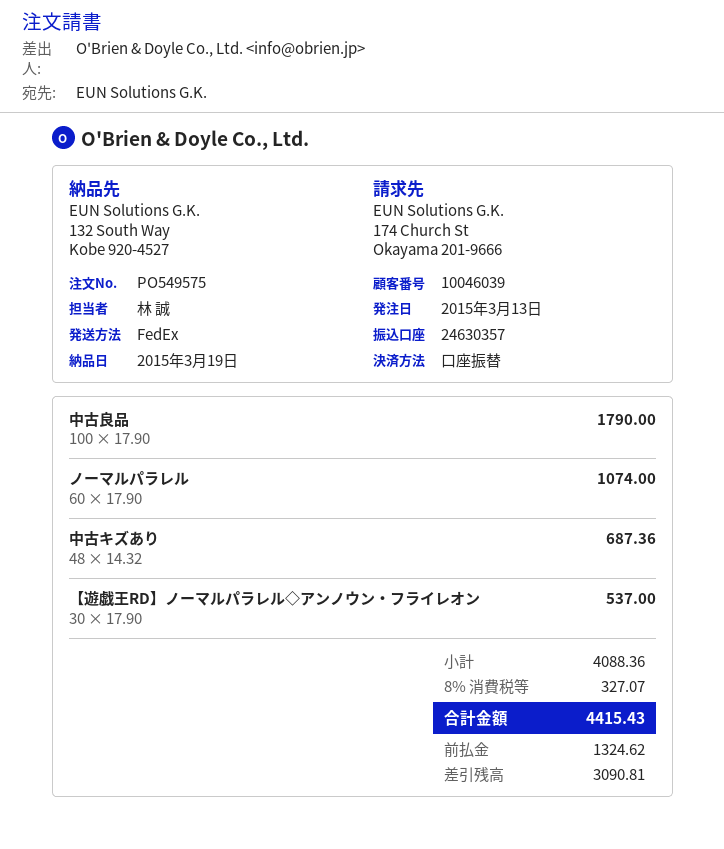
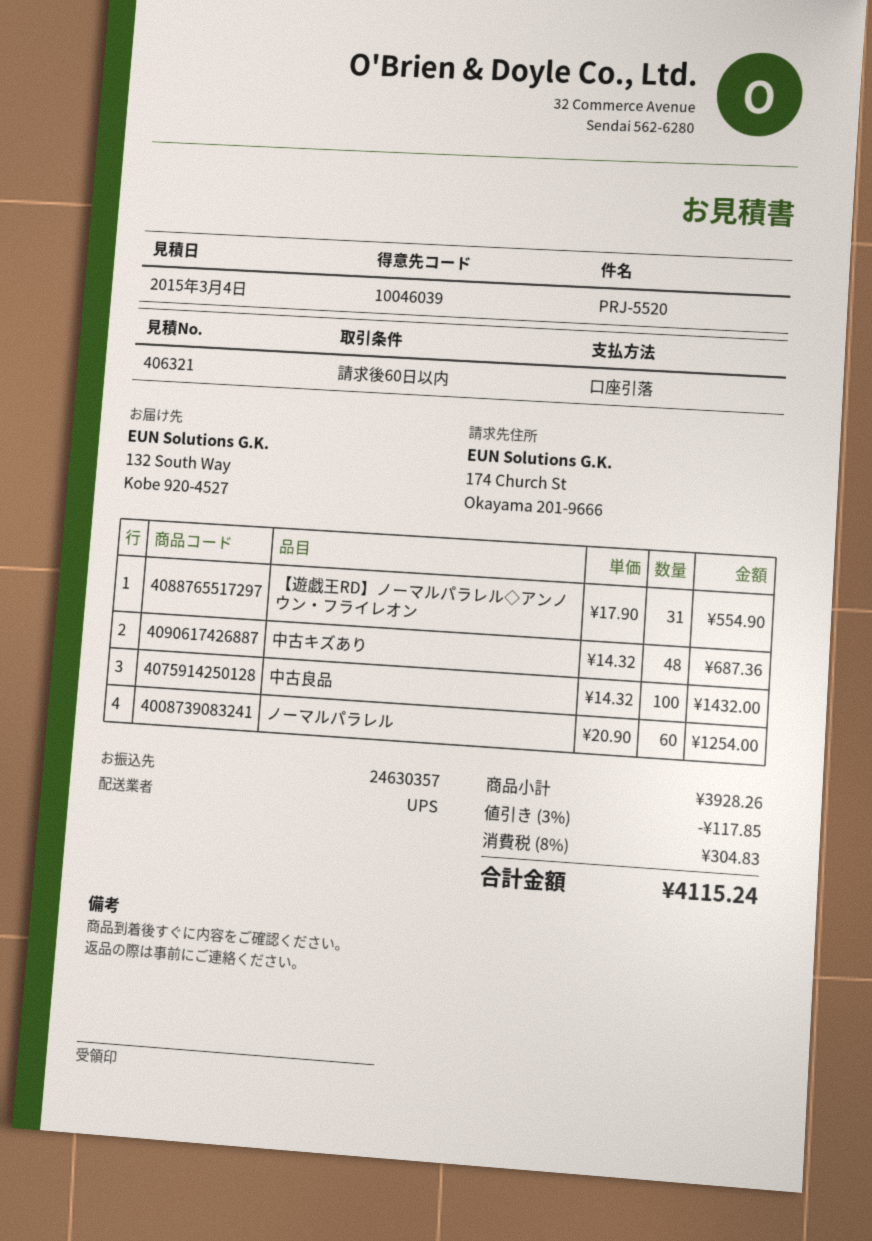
shipping method: FedEx -> UPS
中古良品: 100 x 17.90 = 1790.00 -> 100 x 14.32 = 1432.00
ノーマルパラレル: 60 x 17.90 = 1074.00 -> 60 x 20.90 = 1254.00
【遊戯王RD】ノーマルパラレル◇アンノウン・フライレオン: 30 x 17.90 = 537.00 -> 31 x 17.90 = 554.90
subtotal: 4088.36 -> 3928.26
discount: none -> 3% = 117.85
tax: 8% = 327.07 -> 8% = 304.83
total: 4415.43 -> 4115.24

